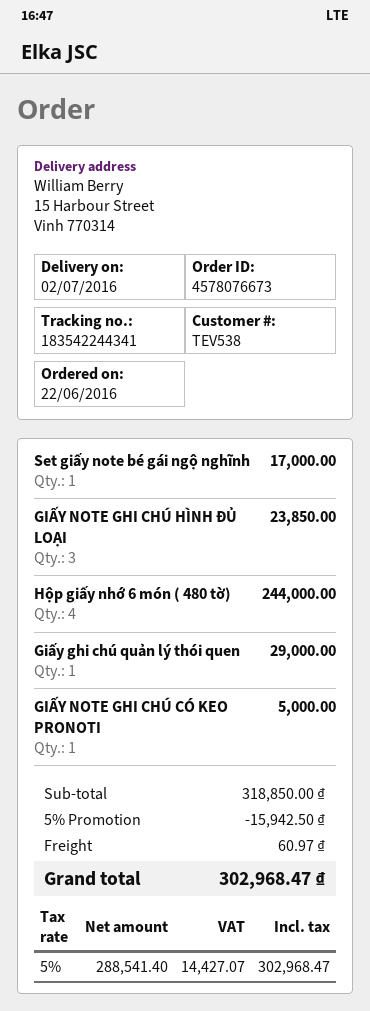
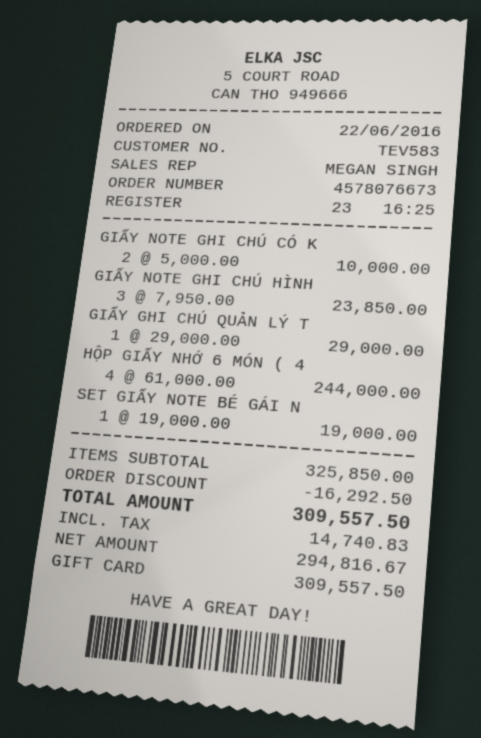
customer number: TEV538 -> TEV583
Set giấy note bé gái ngộ nghĩnh: 1 for 17000.00 -> 1 for 19000.00
GIẤY NOTE GHI CHÚ CÓ KEO PRONOTI: 1 for 5000.00 -> 2 for 10000.00
subtotal: 318850.00 -> 325850.00
discount: 15942.50 -> 16292.50
shipping: 60.97 -> none
net: 288541.40 -> 294816.67
tax: 14427.07 -> 14740.83
total: 302968.47 -> 309557.50

